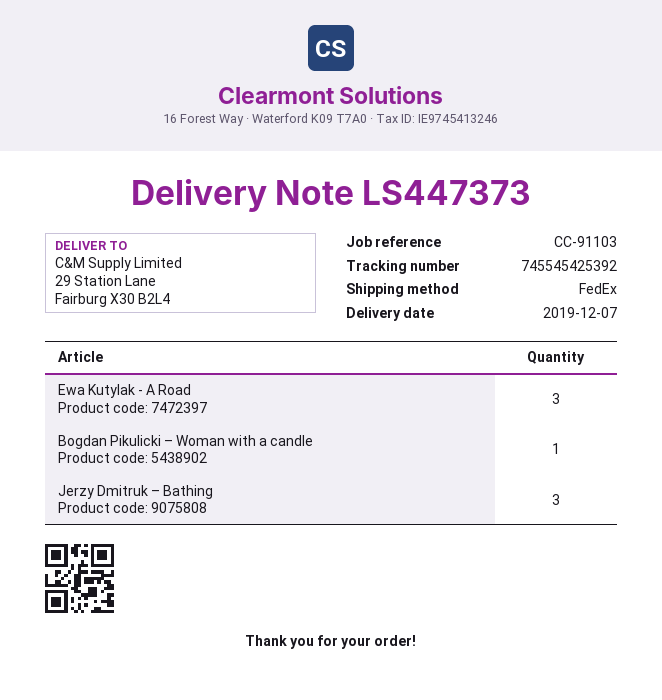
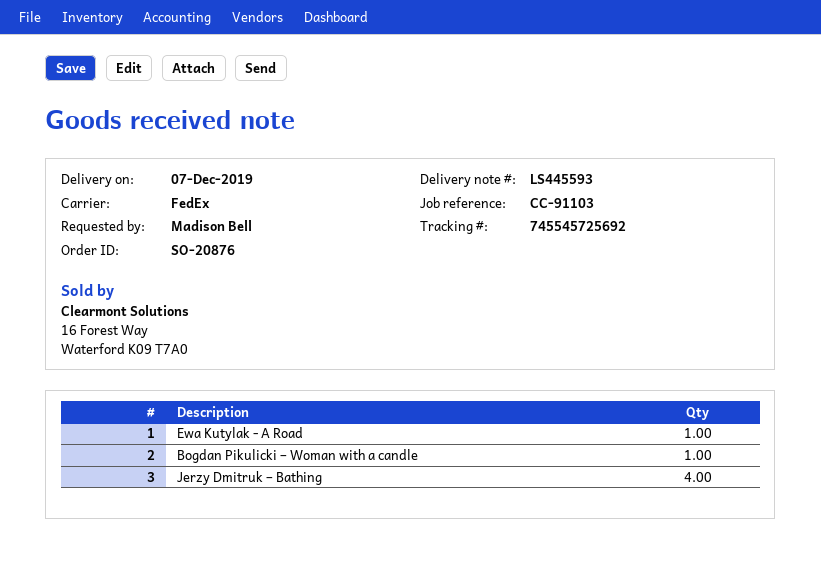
delivery note number: LS447373 -> LS445593
tracking number: 745545425392 -> 745545725692
Ewa Kutylak - A Road: 3 -> 1
Jerzy Dmitruk – Bathing: 3 -> 4

